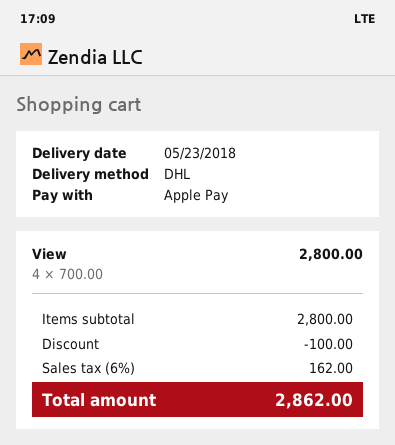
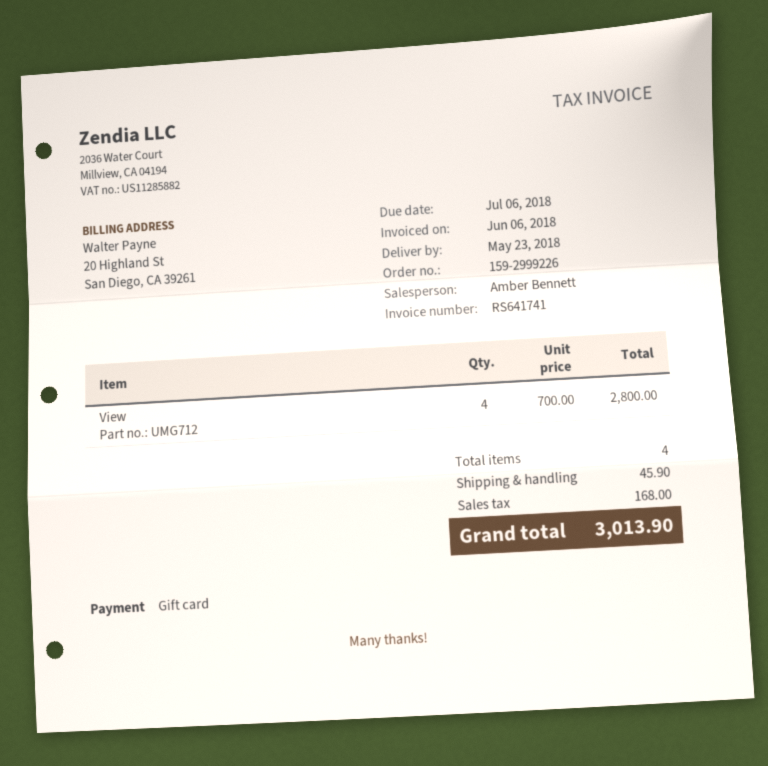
payment method: Apple Pay -> gift card
discount: 100.00 -> none
shipping: none -> 45.90
tax: 162.00 -> 168.00
total: 2862.00 -> 3013.90

